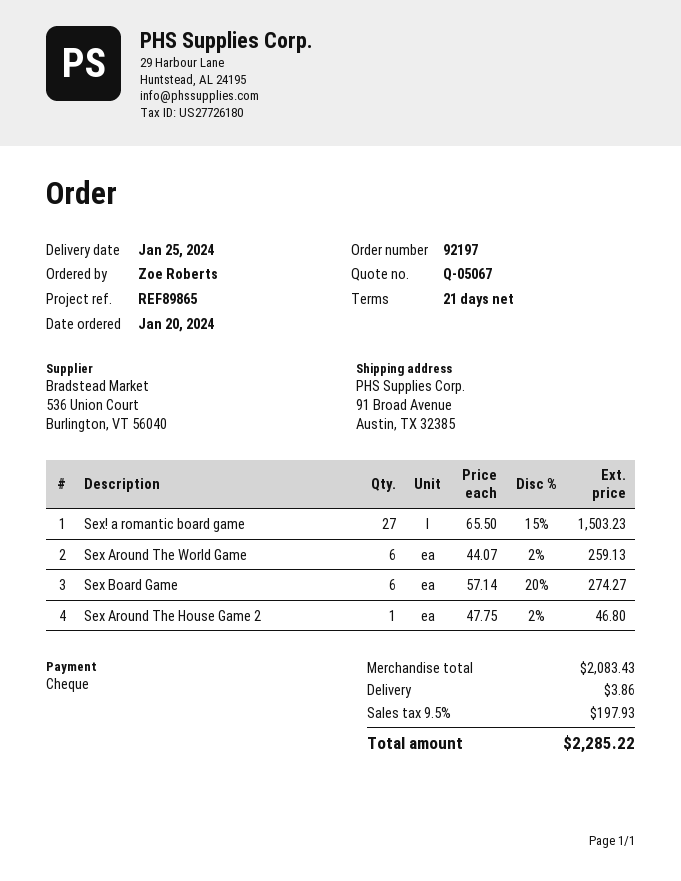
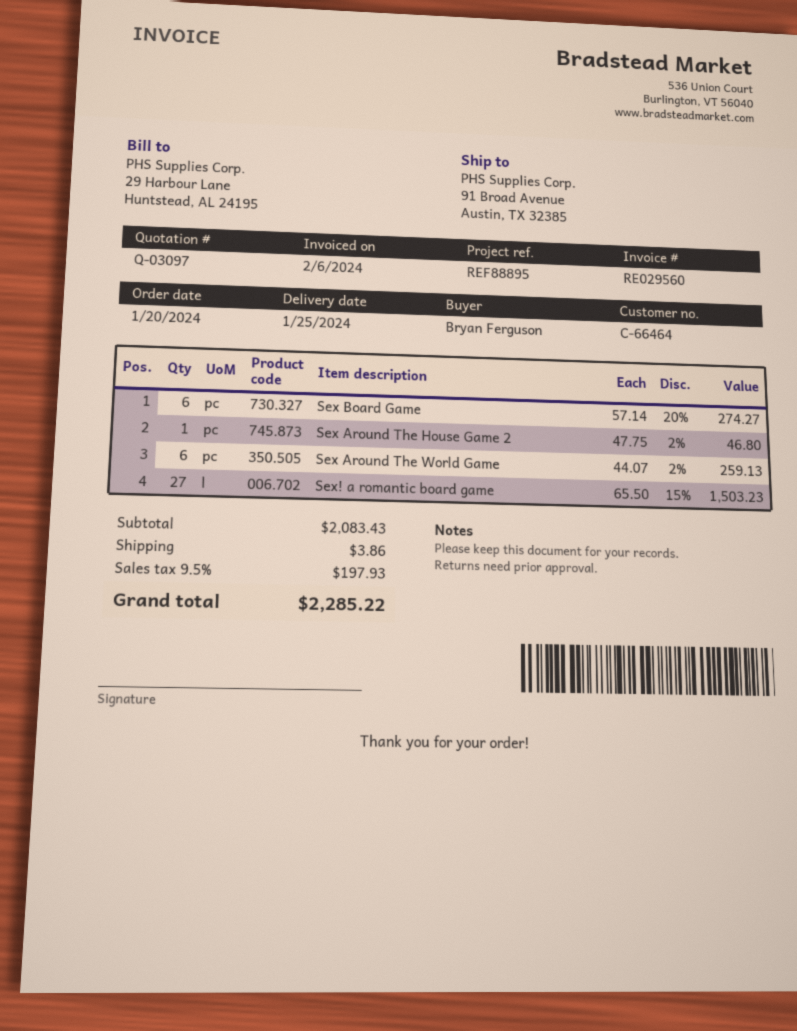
quote number: Q-05067 -> Q-03097
reference: REF89865 -> REF88895
ordered by: Zoe Roberts -> Bryan Ferguson

